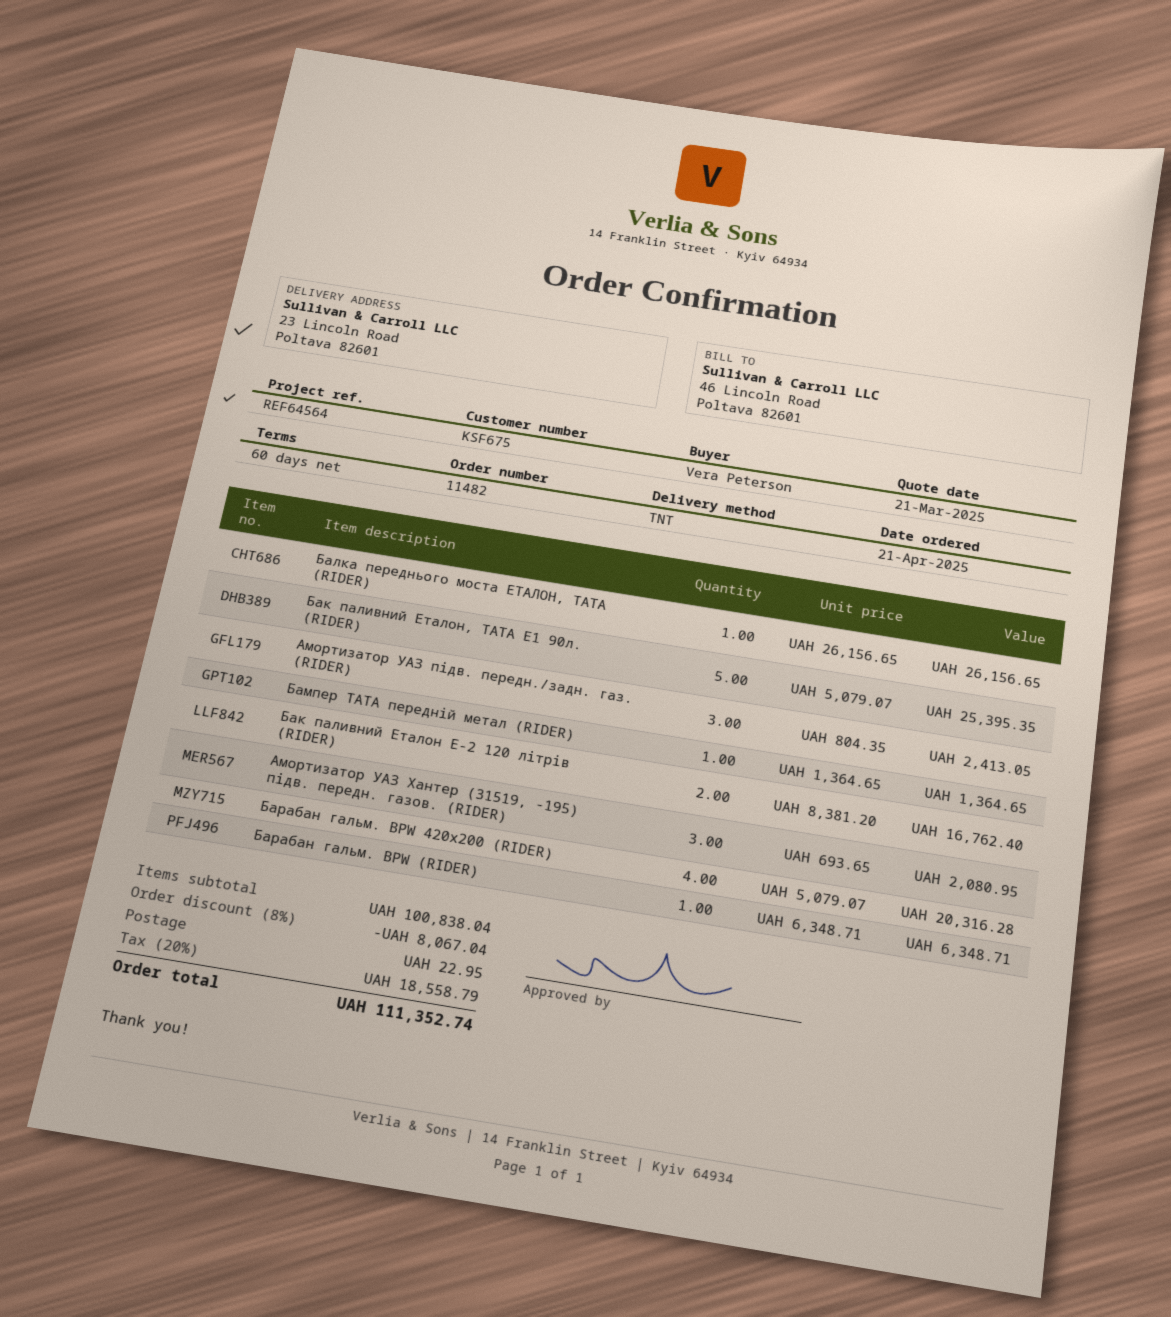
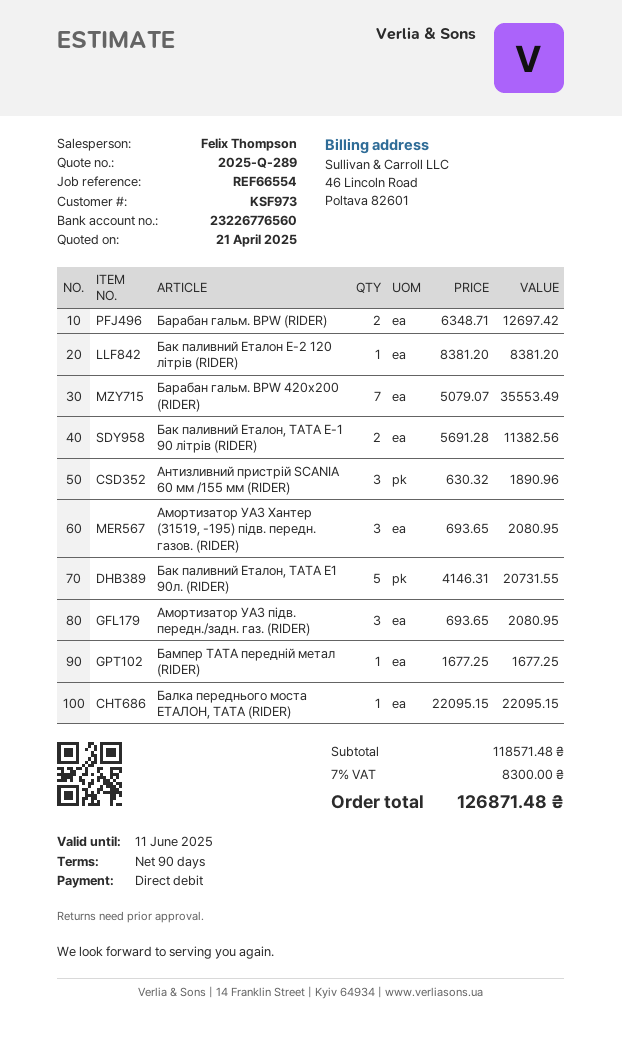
quote date: 2025-03-21 -> 2025-04-21
payment terms: 60 days -> 90 days
customer number: KSF675 -> KSF973
reference: REF64564 -> REF66554
Балка переднього моста ЕТАЛОН, ТАТА (RIDER): 1 x 26156.65 = 26156.65 -> 1 x 22095.15 = 22095.15
Бак паливний Еталон, ТАТА Е1 90л. (RIDER): 5 x 5079.07 = 25395.35 -> 5 x 4146.31 = 20731.55
Амортизатор УАЗ підв. передн./задн. газ. (RIDER): 3 x 804.35 = 2413.05 -> 3 x 693.65 = 2080.95
Бампер ТАТА передній метал (RIDER): 1 x 1364.65 = 1364.65 -> 1 x 1677.25 = 1677.25
Бак паливний Еталон Е-2 120 літрів (RIDER): 2 x 8381.20 = 16762.40 -> 1 x 8381.20 = 8381.20
Барабан гальм. BPW 420x200 (RIDER): 4 x 5079.07 = 20316.28 -> 7 x 5079.07 = 35553.49
Барабан гальм. BPW (RIDER): 1 x 6348.71 = 6348.71 -> 2 x 6348.71 = 12697.42
Бак паливний Еталон, ТАТА Е-1 90 літрів (RIDER): none -> 2 x 5691.28 = 11382.56
Антизливний пристрій SCANIA 60 мм /155 мм (RIDER): none -> 3 x 630.32 = 1890.96
subtotal: 100838.04 -> 118571.48
discount: 8% = 8067.04 -> none
shipping: 22.95 -> none
tax: 20% = 18558.79 -> 7% = 8300.00
total: 111352.74 -> 126871.48

